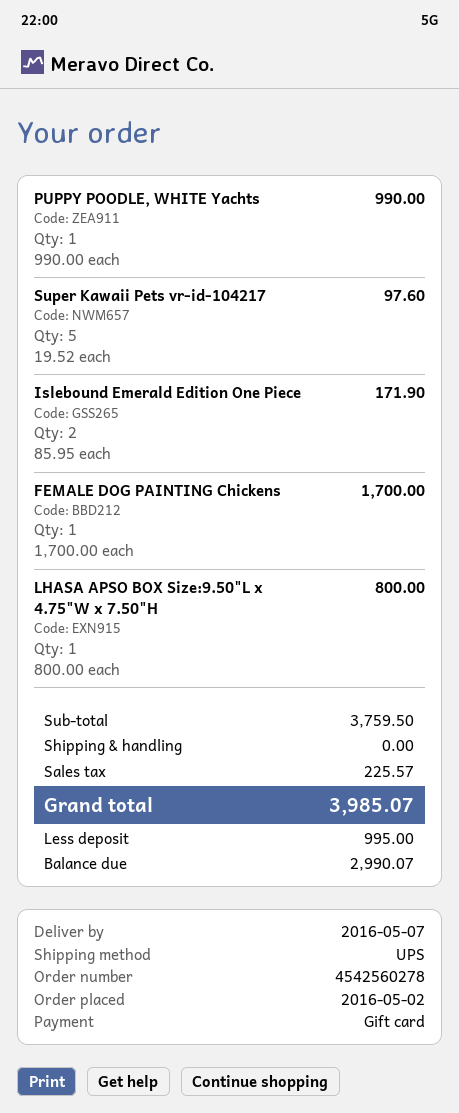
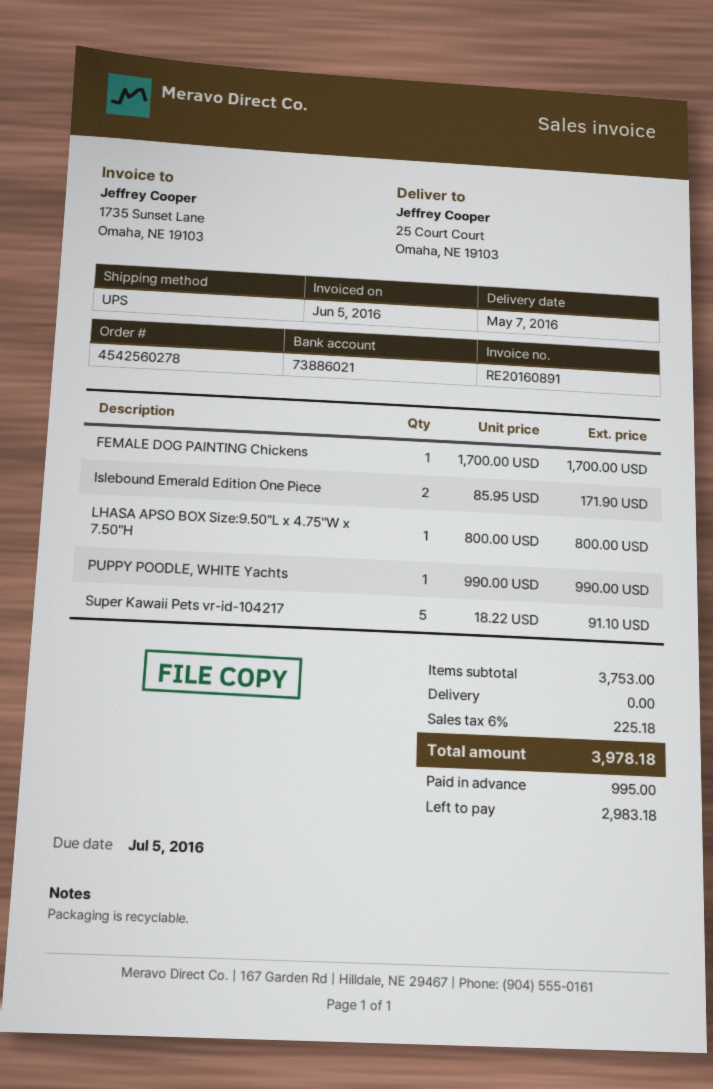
Super Kawaii Pets vr-id-104217: 5 x 19.52 = 97.60 -> 5 x 18.22 = 91.10
subtotal: 3759.50 -> 3753.00
tax: 225.57 -> 225.18
total: 3985.07 -> 3978.18
balance: 2990.07 -> 2983.18

